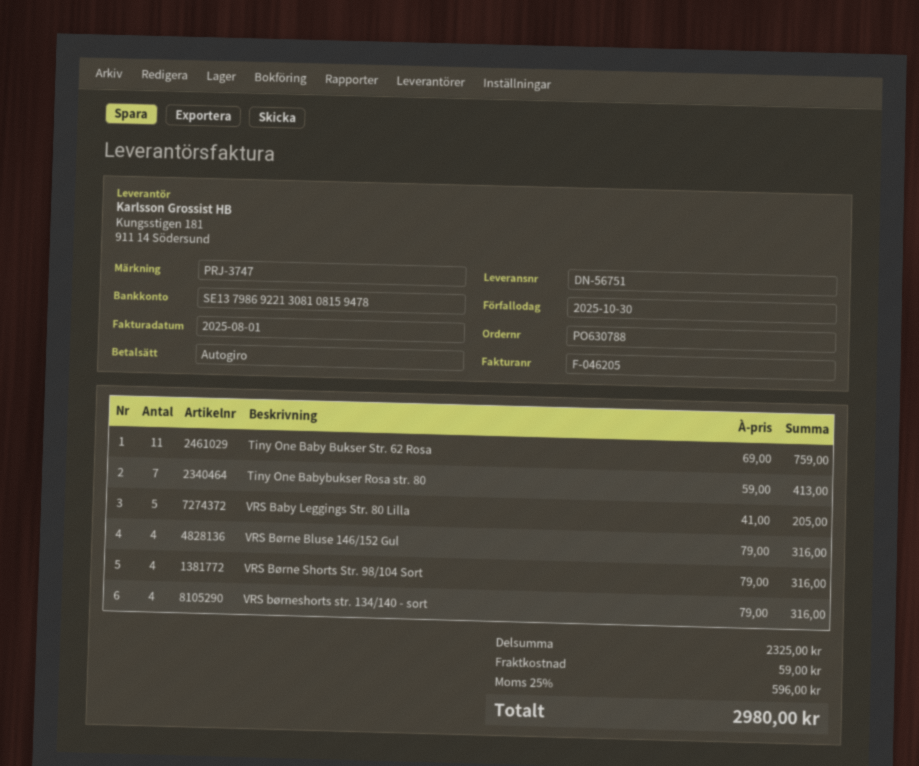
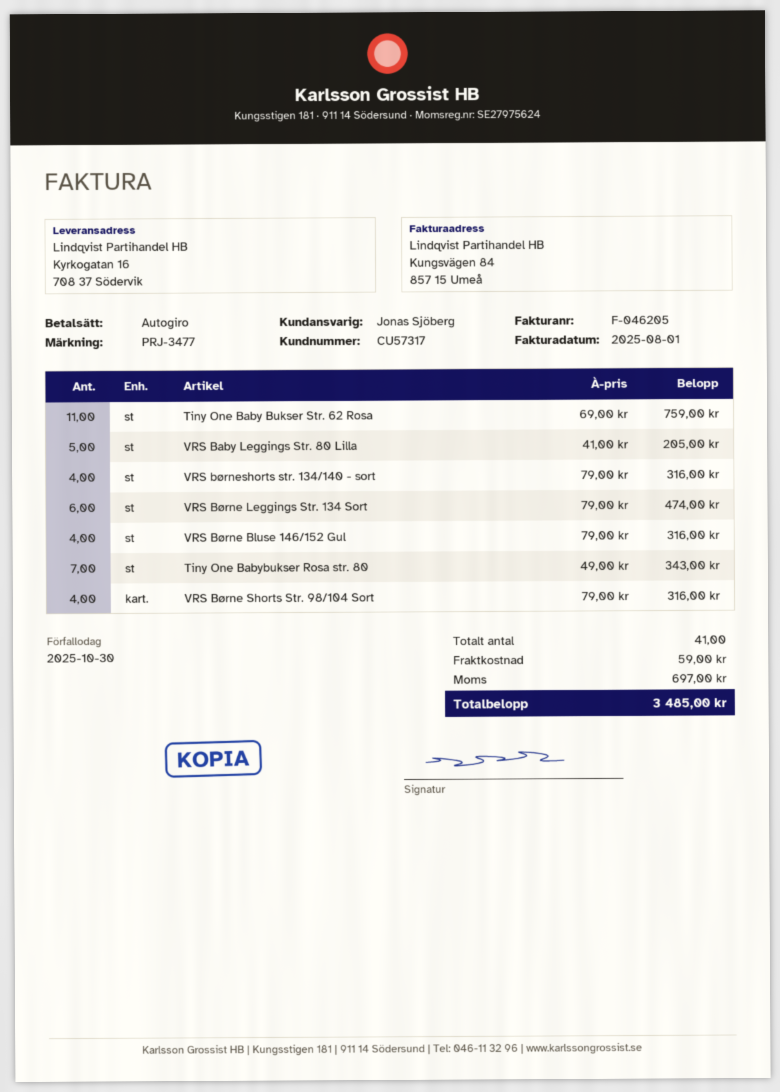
reference: PRJ-3747 -> PRJ-3477
Tiny One Babybukser Rosa str. 80: 7 x 59.00 = 413.00 -> 7 x 49.00 = 343.00
VRS Børne Leggings Str. 134 Sort: none -> 6 x 79.00 = 474.00
tax: 596.00 -> 697.00
total: 2980.00 -> 3485.00

